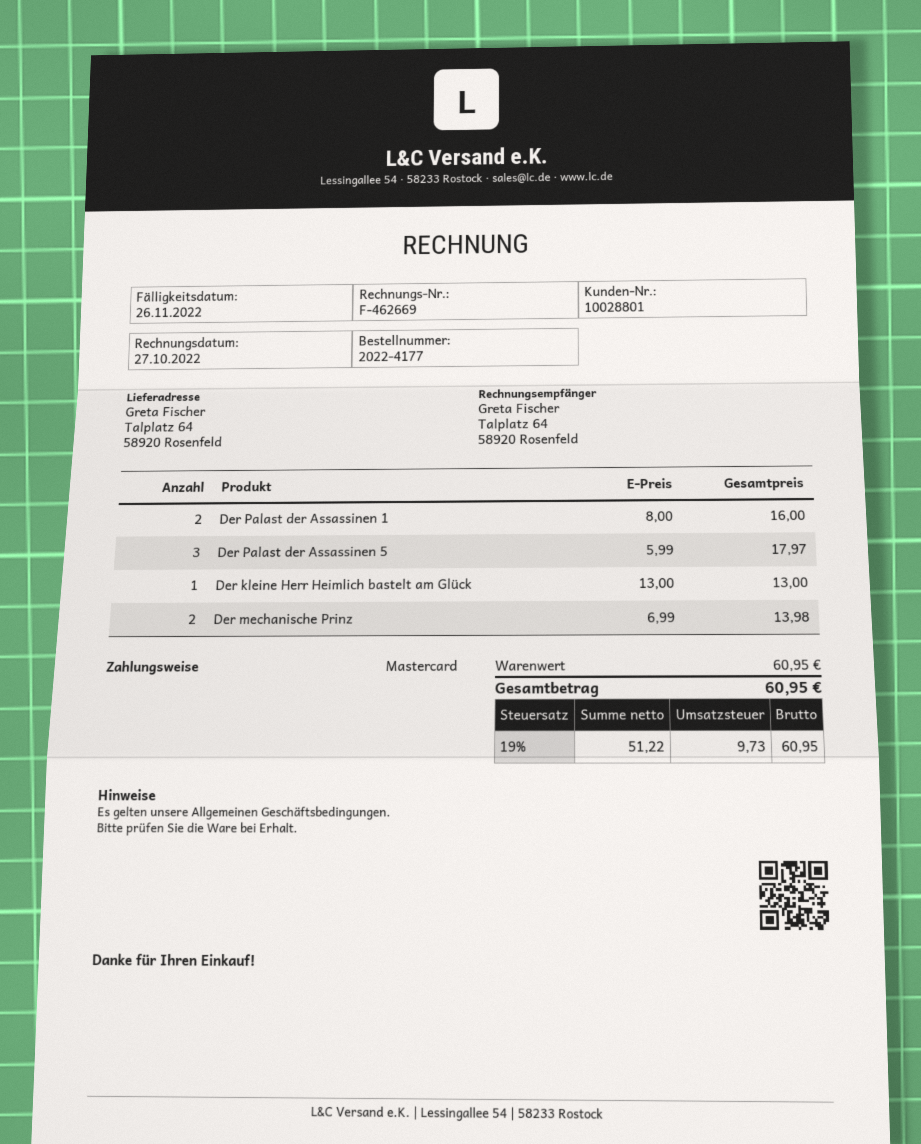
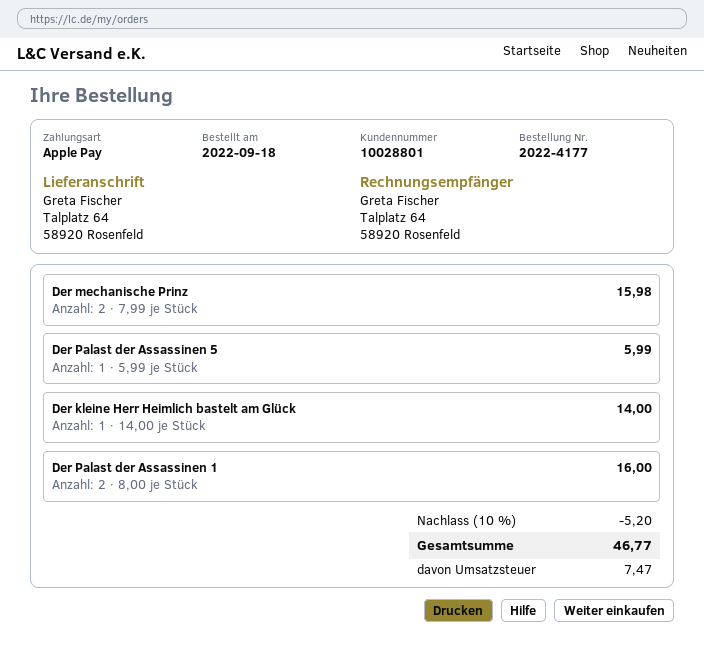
payment method: Mastercard -> Apple Pay
Der Palast der Assassinen 5: 3 x 5.99 = 17.97 -> 1 x 5.99 = 5.99
Der kleine Herr Heimlich bastelt am Glück: 1 x 13.00 = 13.00 -> 1 x 14.00 = 14.00
Der mechanische Prinz: 2 x 6.99 = 13.98 -> 2 x 7.99 = 15.98
discount: none -> 10% = 5.20
tax: 9.73 -> 7.47
total: 60.95 -> 46.77

